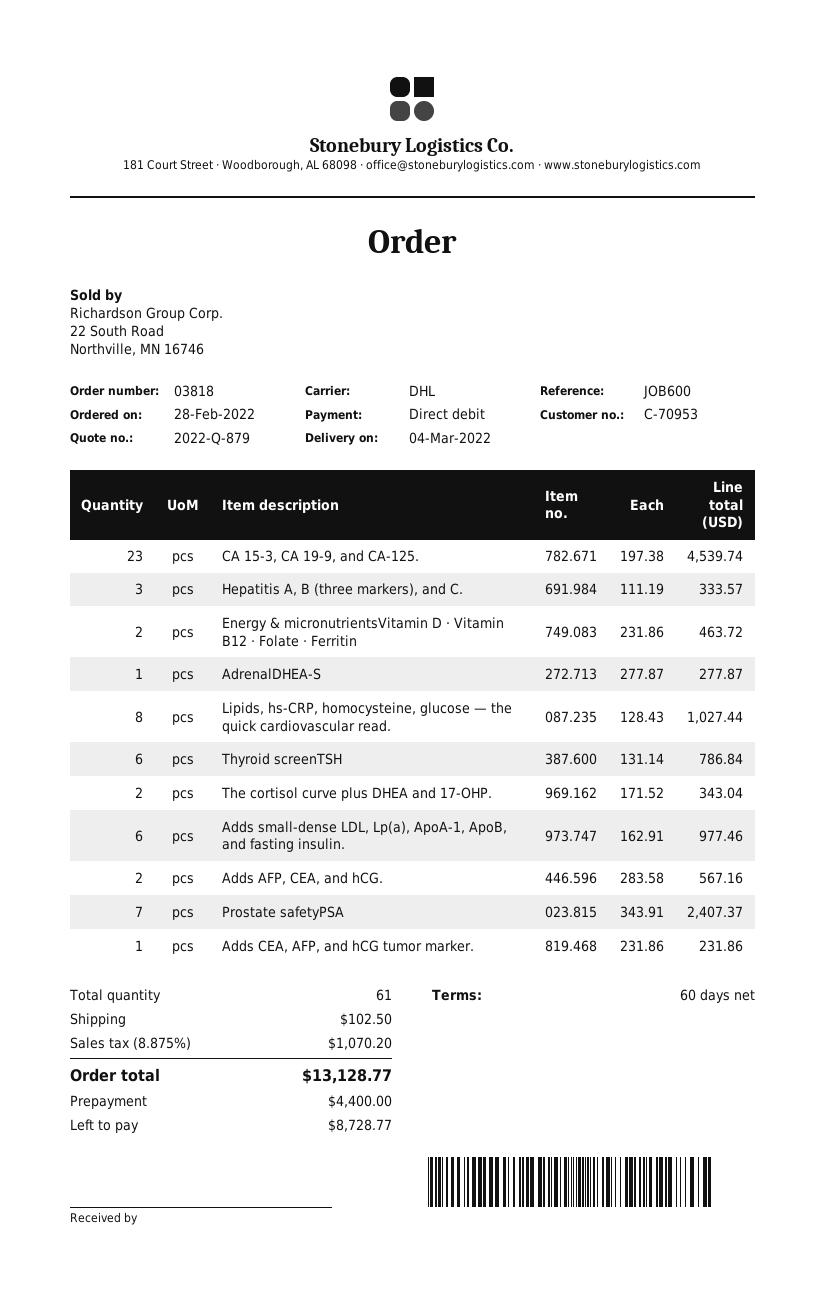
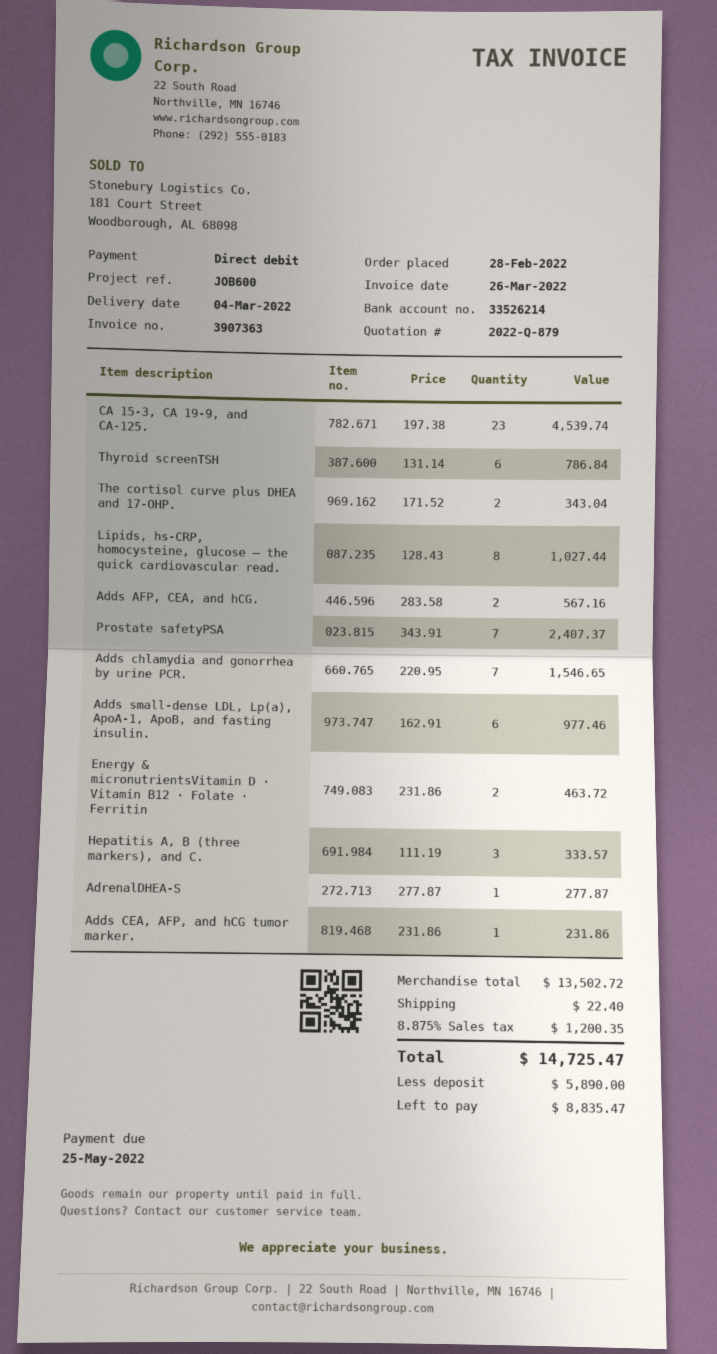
Adds chlamydia and gonorrhea by urine PCR.: none -> 7 x 220.95 = 1546.65
shipping: 102.50 -> 22.40
tax: 8.875% = 1070.20 -> 8.875% = 1200.35
total: 13128.77 -> 14725.47
deposit: 4400.00 -> 5890.00
balance: 8728.77 -> 8835.47

